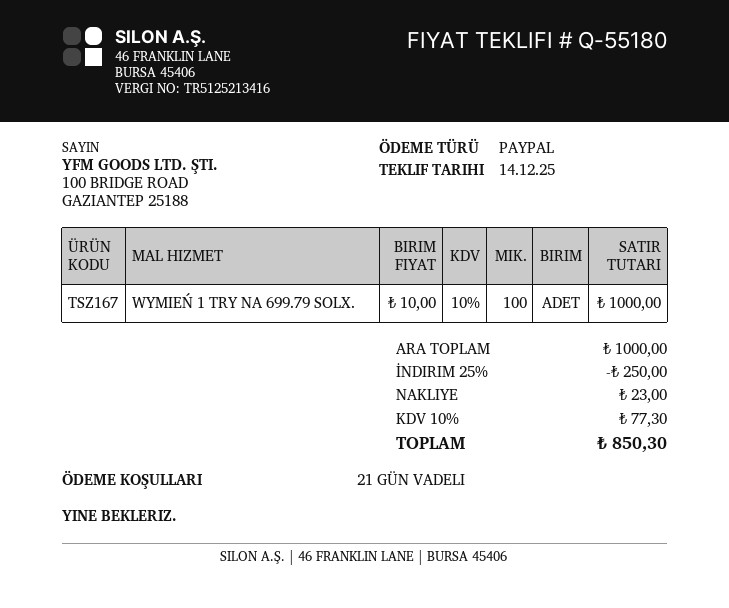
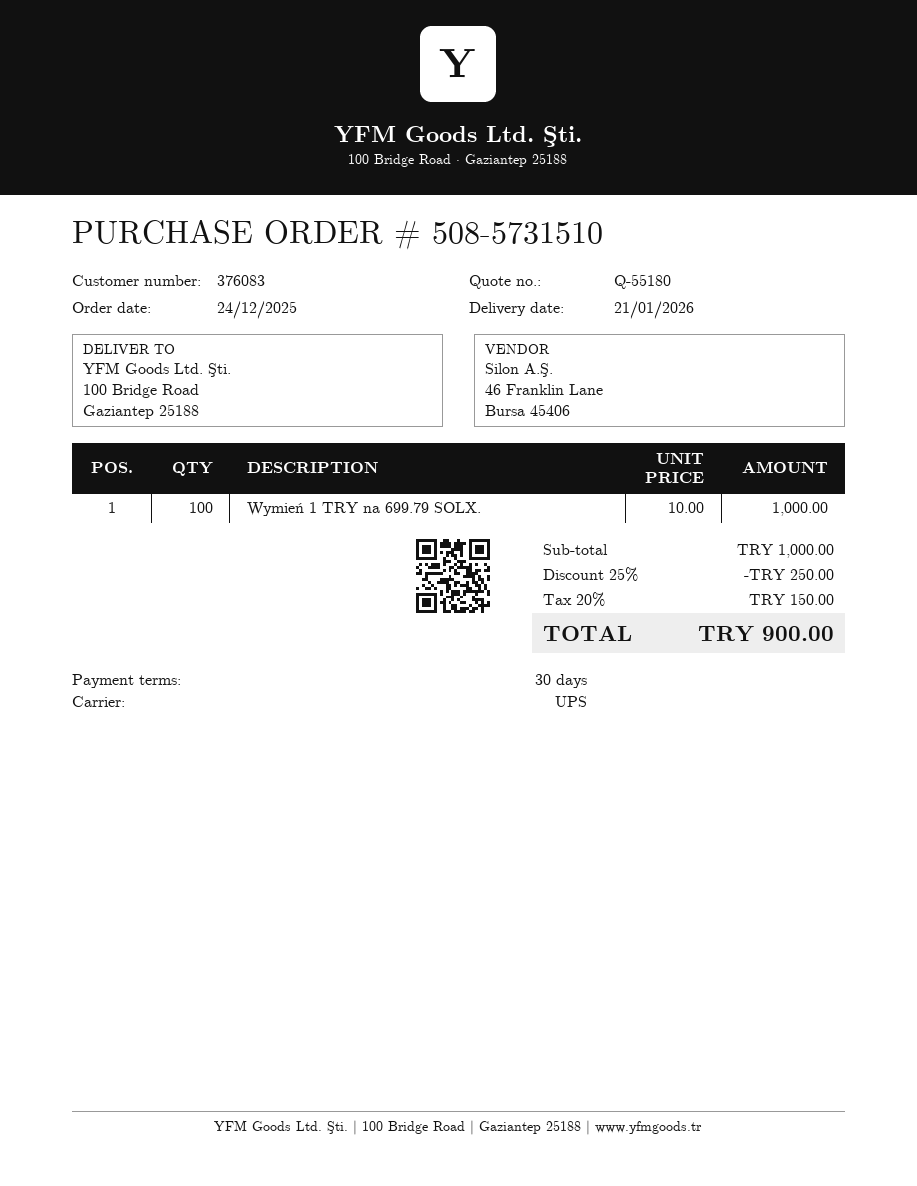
payment terms: 21 days -> 30 days
shipping: 23.00 -> none
tax: 10% = 77.30 -> 20% = 150.00
total: 850.30 -> 900.00

